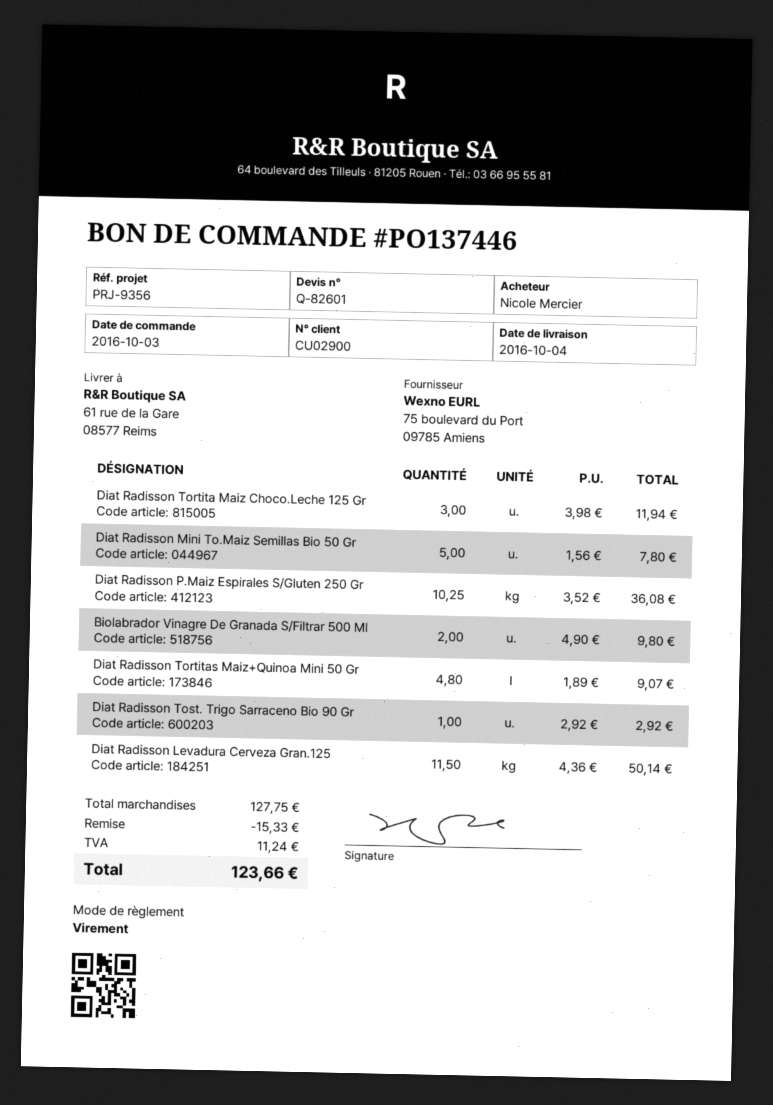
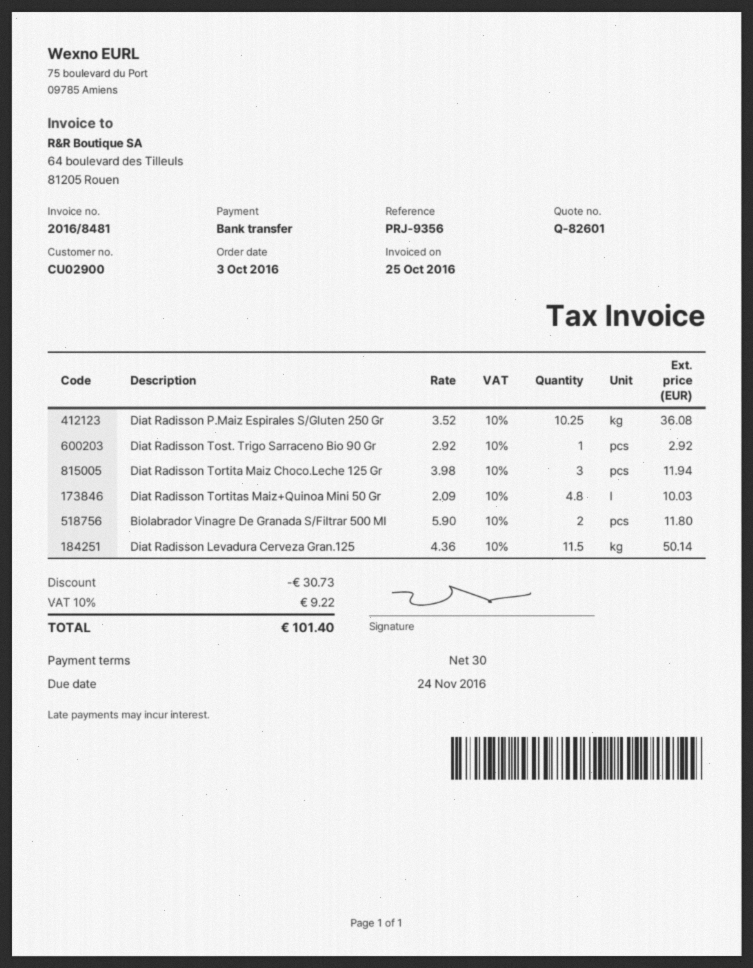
Diat Radisson Mini To.Maiz Semillas Bio 50 Gr: 5 x 1.56 = 7.80 -> none
Biolabrador Vinagre De Granada S/Filtrar 500 Ml: 2 x 4.90 = 9.80 -> 2 x 5.90 = 11.80
Diat Radisson Tortitas Maiz+Quinoa Mini 50 Gr: 4.8 x 1.89 = 9.07 -> 4.8 x 2.09 = 10.03
discount: 15.33 -> 30.73
tax: 11.24 -> 9.22
total: 123.66 -> 101.40

